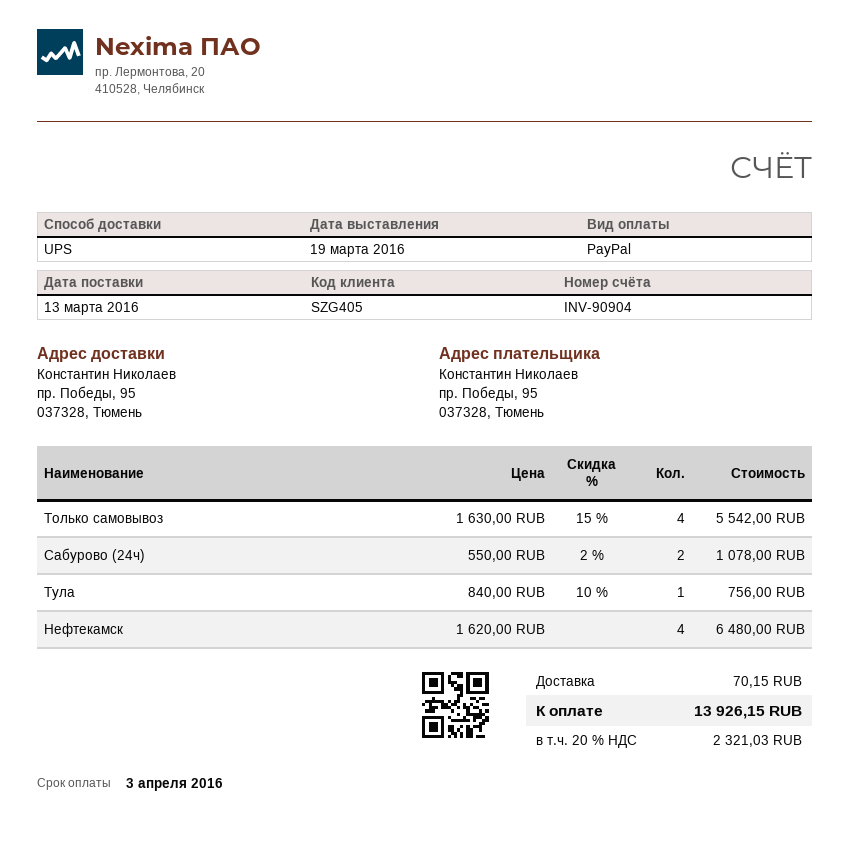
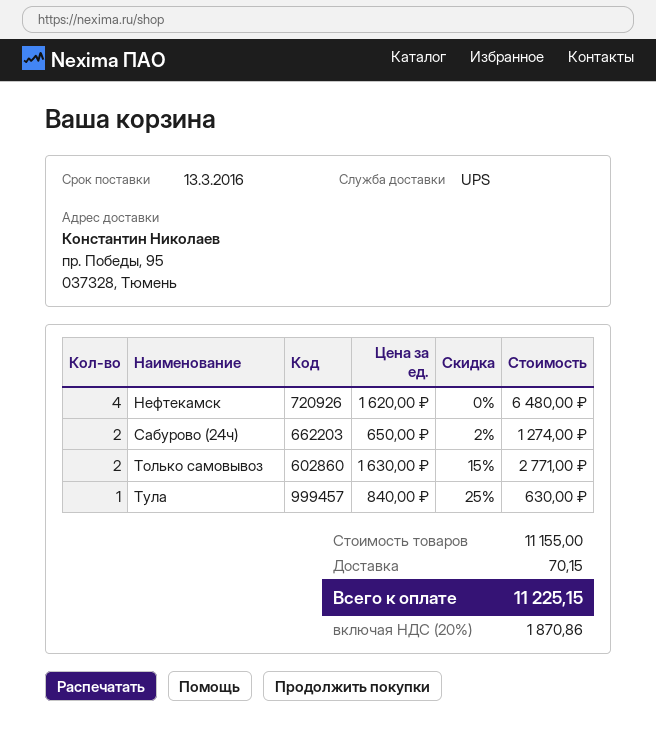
Только самовывоз: 4 x 1630.00 - 15% = 5542.00 -> 2 x 1630.00 - 15% = 2771.00
Сабурово (24ч): 2 x 550.00 - 2% = 1078.00 -> 2 x 650.00 - 2% = 1274.00
Тула: 1 x 840.00 - 10% = 756.00 -> 1 x 840.00 - 25% = 630.00
tax: 20% = 2321.03 -> 20% = 1870.86
total: 13926.15 -> 11225.15

